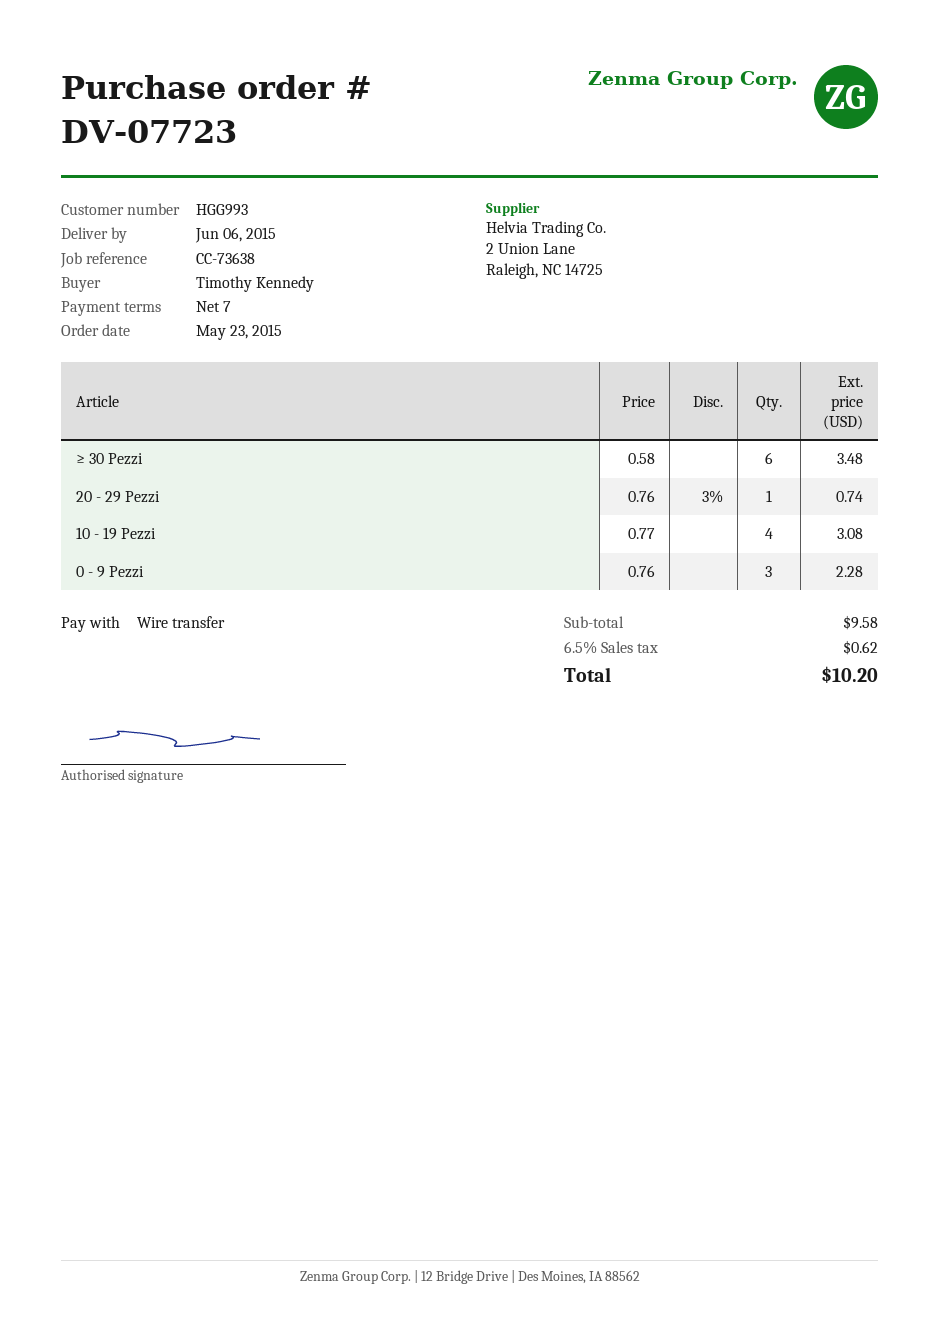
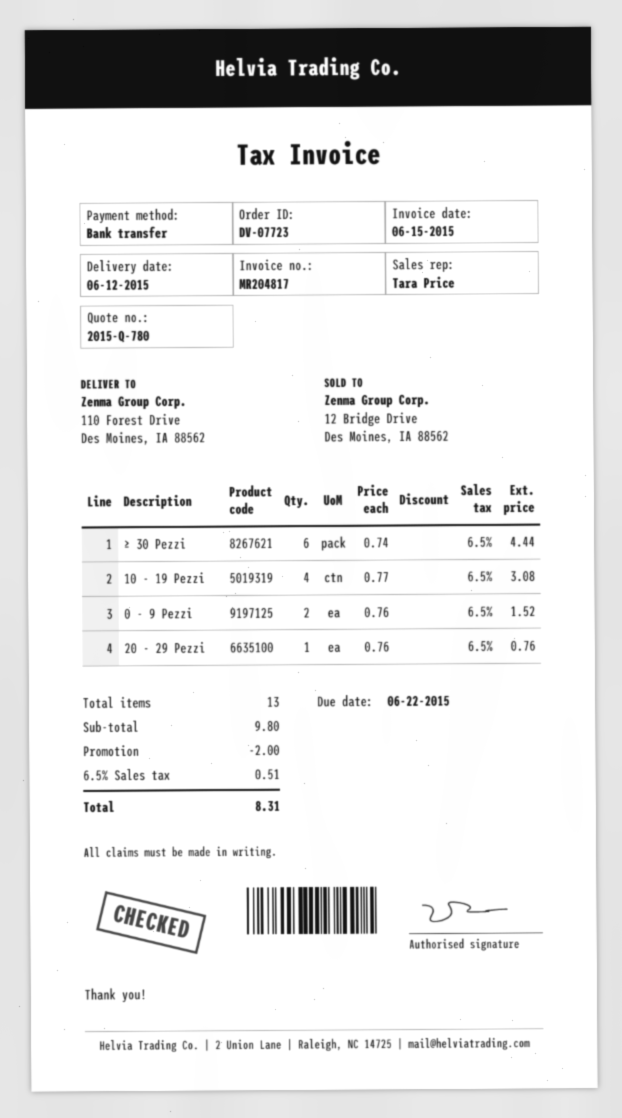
delivery date: 2015-06-06 -> 2015-06-12
≥ 30 Pezzi: 6 x 0.58 = 3.48 -> 6 x 0.74 = 4.44
20 - 29 Pezzi: 1 x 0.76 - 3% = 0.74 -> 1 x 0.76 = 0.76
0 - 9 Pezzi: 3 x 0.76 = 2.28 -> 2 x 0.76 = 1.52
subtotal: 9.58 -> 9.80
discount: none -> 2.00
tax: 6.5% = 0.62 -> 6.5% = 0.51
total: 10.20 -> 8.31

